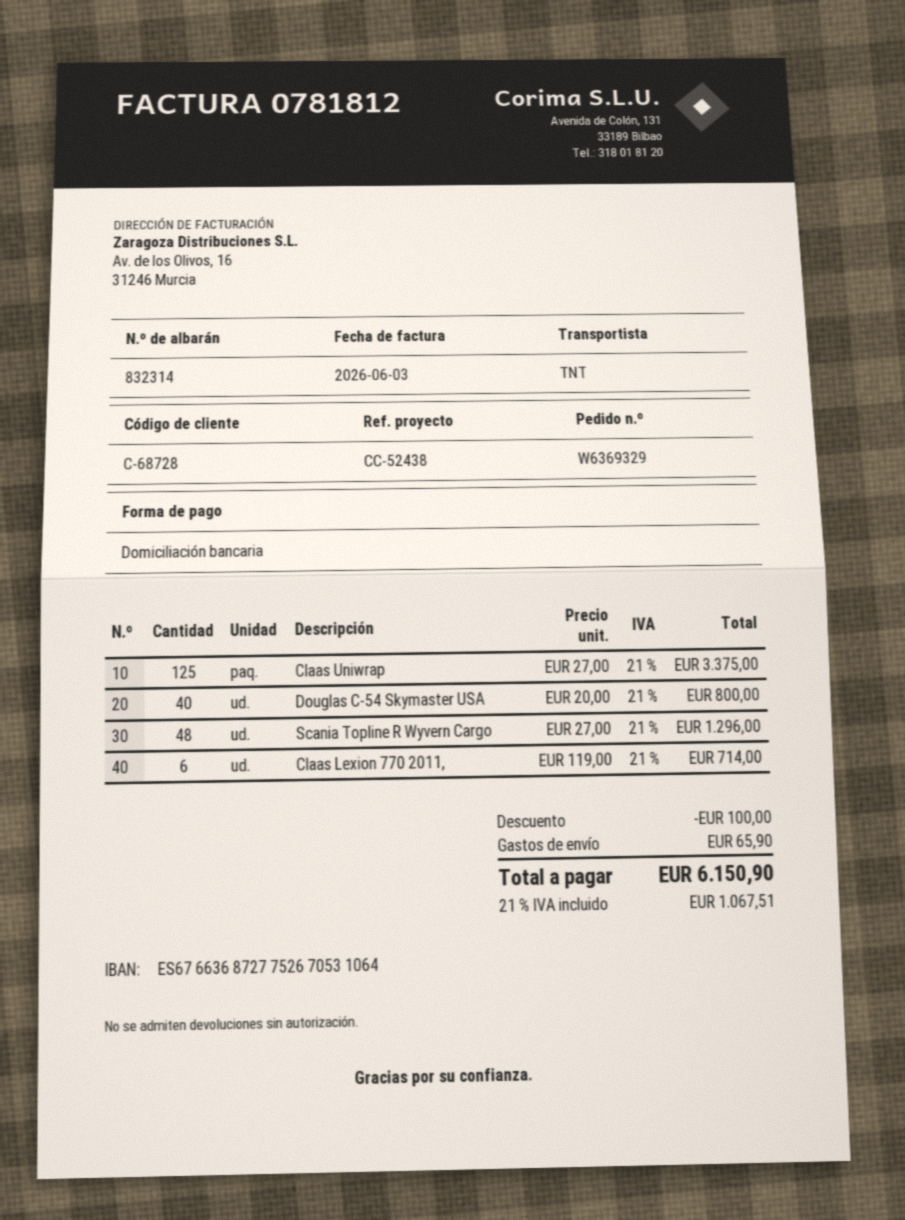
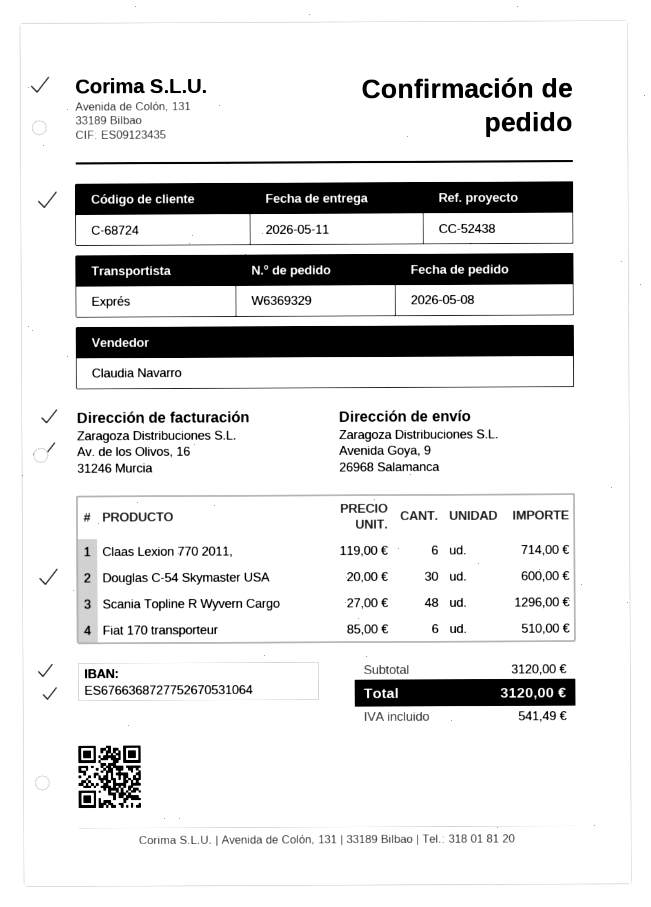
customer number: C-68728 -> C-68724
shipping method: TNT -> express
Claas Uniwrap: 125 x 27.00 = 3375.00 -> none
Douglas C-54 Skymaster USA: 40 x 20.00 = 800.00 -> 30 x 20.00 = 600.00
Fiat 170 transporteur: none -> 6 x 85.00 = 510.00
discount: 100.00 -> none
shipping: 65.90 -> none
tax: 1067.51 -> 541.49
total: 6150.90 -> 3120.00

